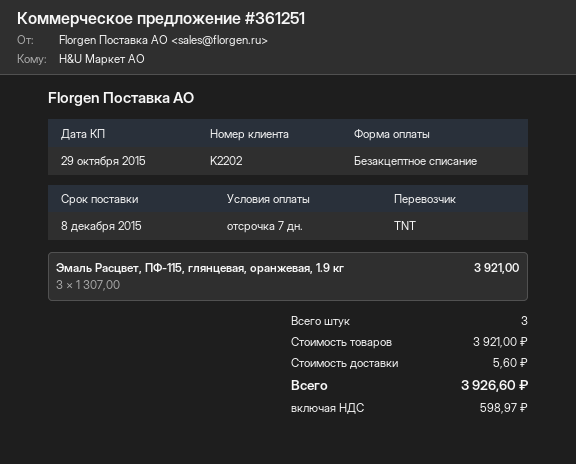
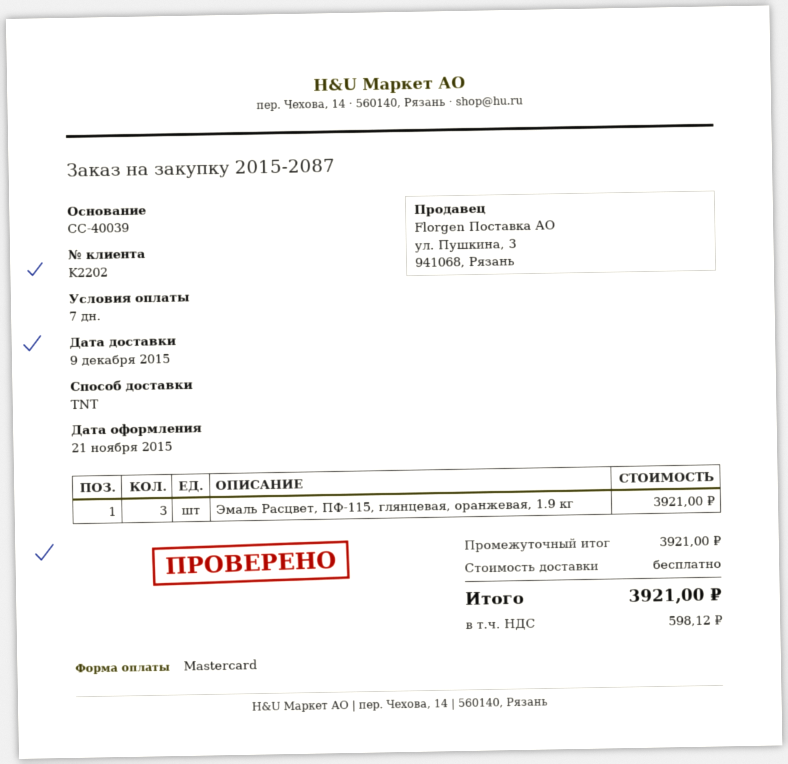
delivery date: 2015-12-08 -> 2015-12-09
payment method: direct debit -> Mastercard
shipping: 5.60 -> 0.00
tax: 598.97 -> 598.12
total: 3926.60 -> 3921.00

